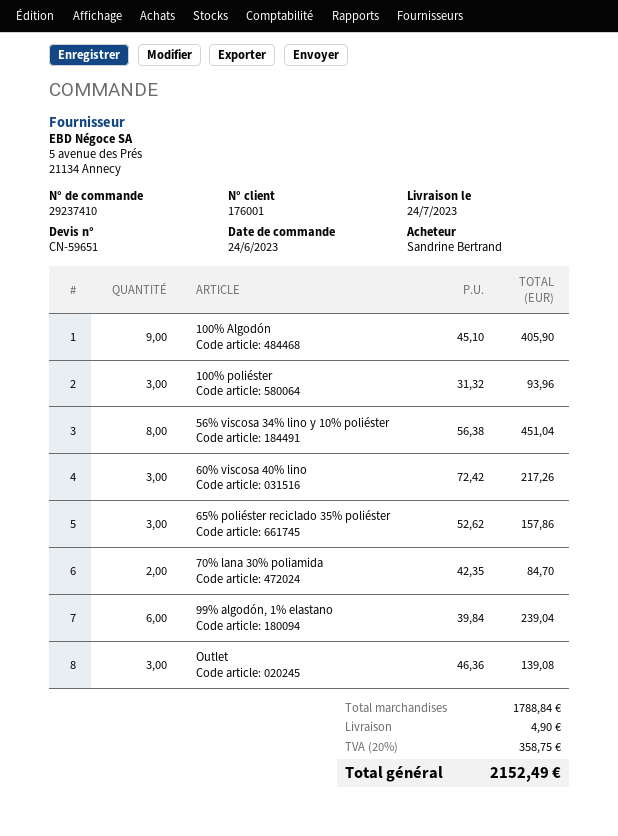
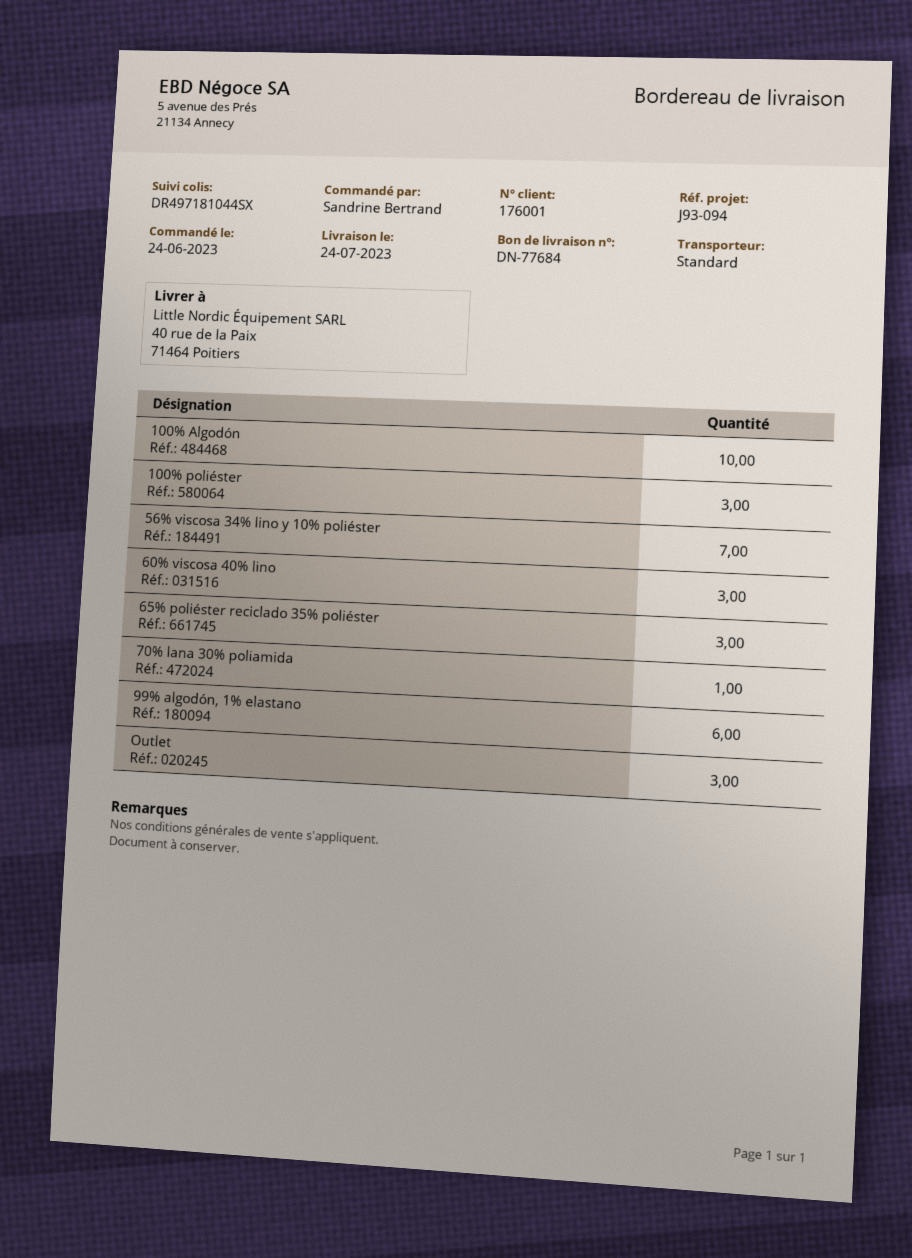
100% Algodón: 9 -> 10
56% viscosa 34% lino y 10% poliéster: 8 -> 7
70% lana 30% poliamida: 2 -> 1

